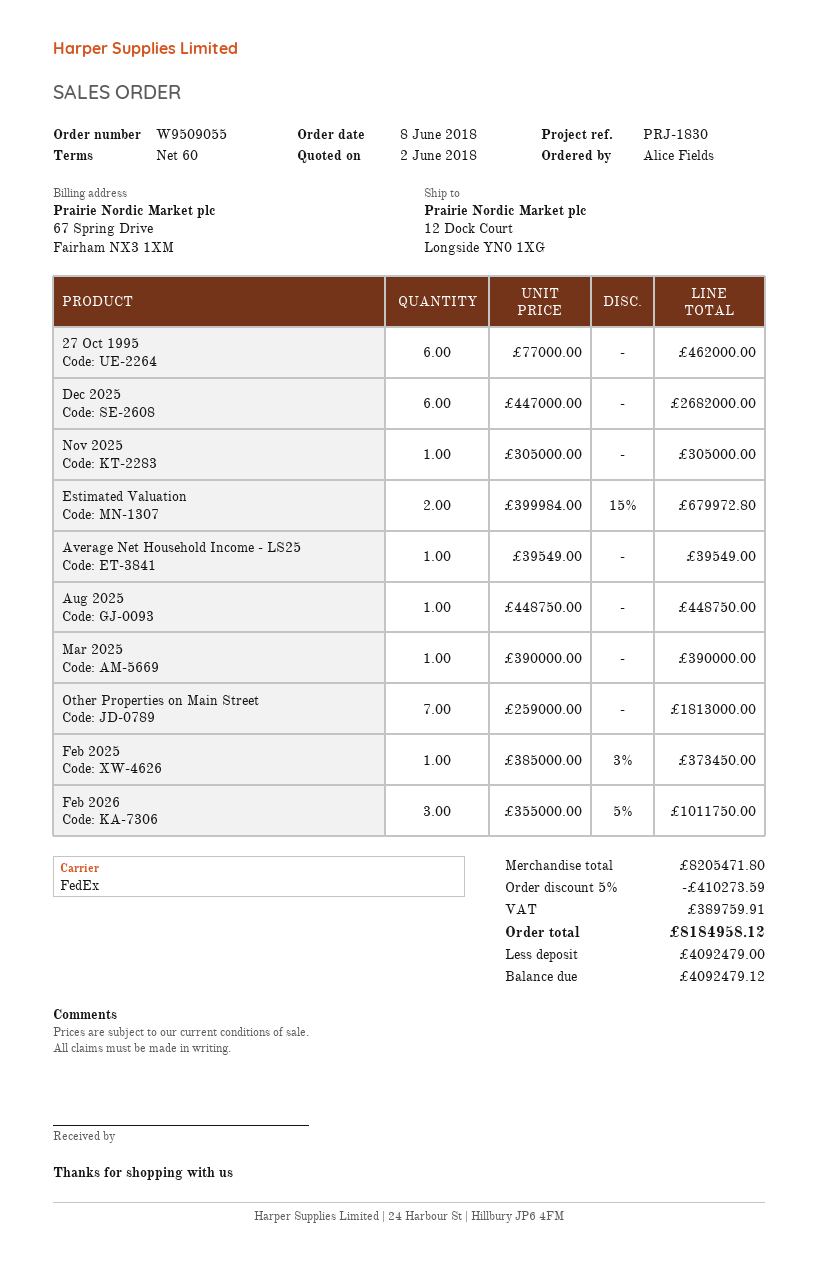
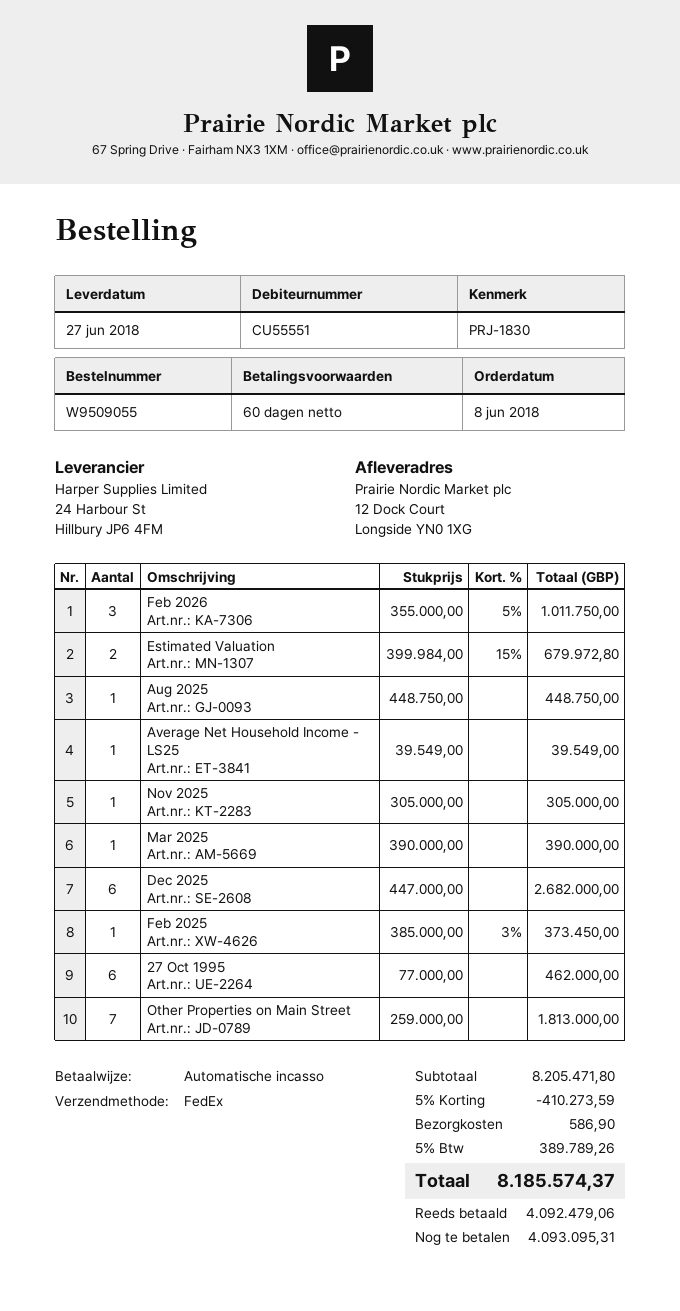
shipping: none -> 586.90
tax: 389759.91 -> 389789.26
total: 8184958.12 -> 8185574.37
deposit: 4092479.00 -> 4092479.06
balance: 4092479.12 -> 4093095.31

